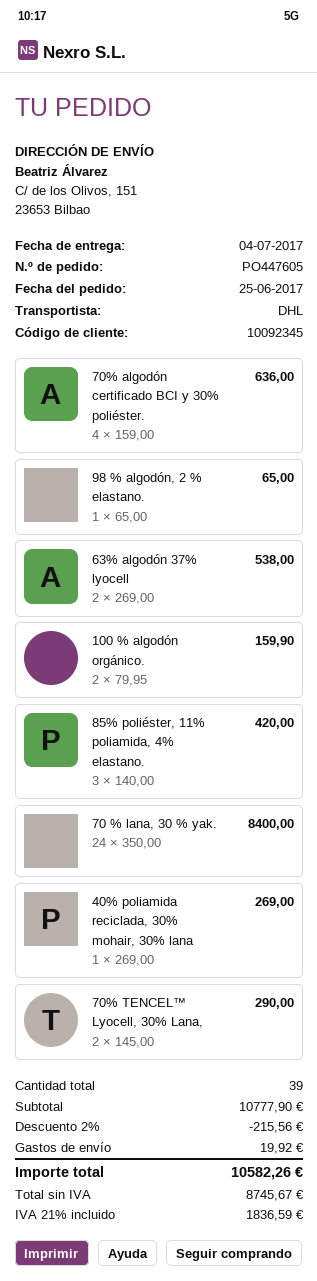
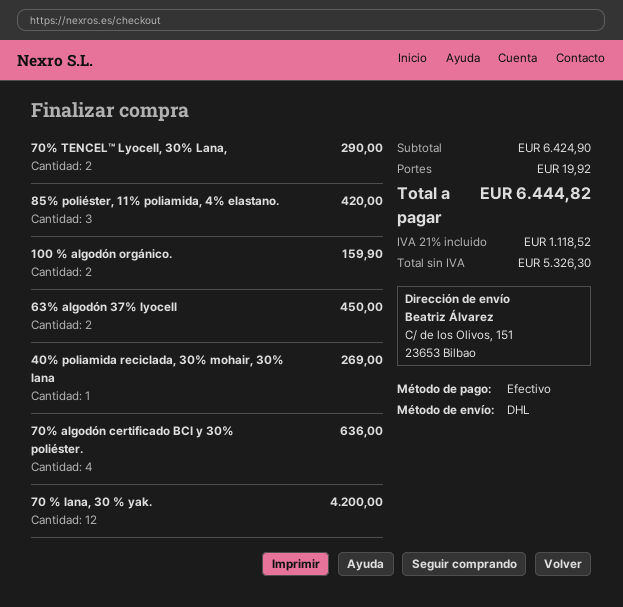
98 % algodón, 2 % elastano.: 1 for 65.00 -> none
63% algodón 37% lyocell: 2 for 538.00 -> 2 for 450.00
70 % lana, 30 % yak.: 24 for 8400.00 -> 12 for 4200.00
subtotal: 10777.90 -> 6424.90
discount: 2% = 215.56 -> none
net: 8745.67 -> 5326.30
tax: 21% = 1836.59 -> 21% = 1118.52
total: 10582.26 -> 6444.82

